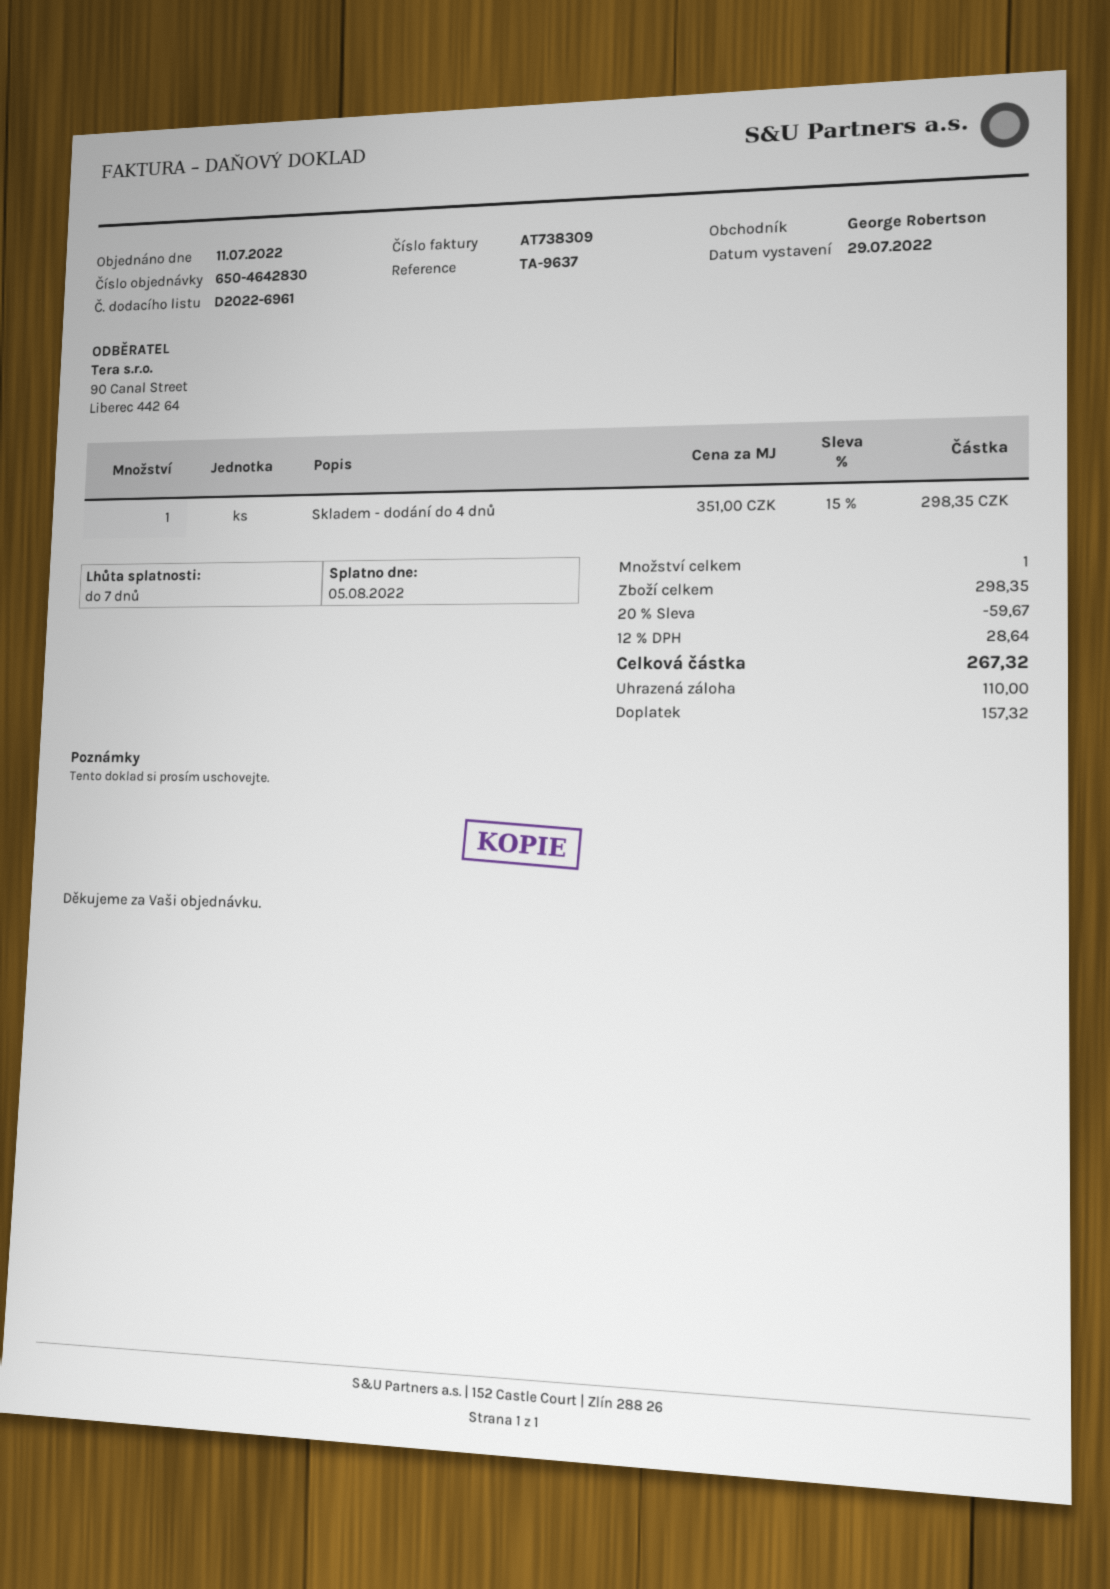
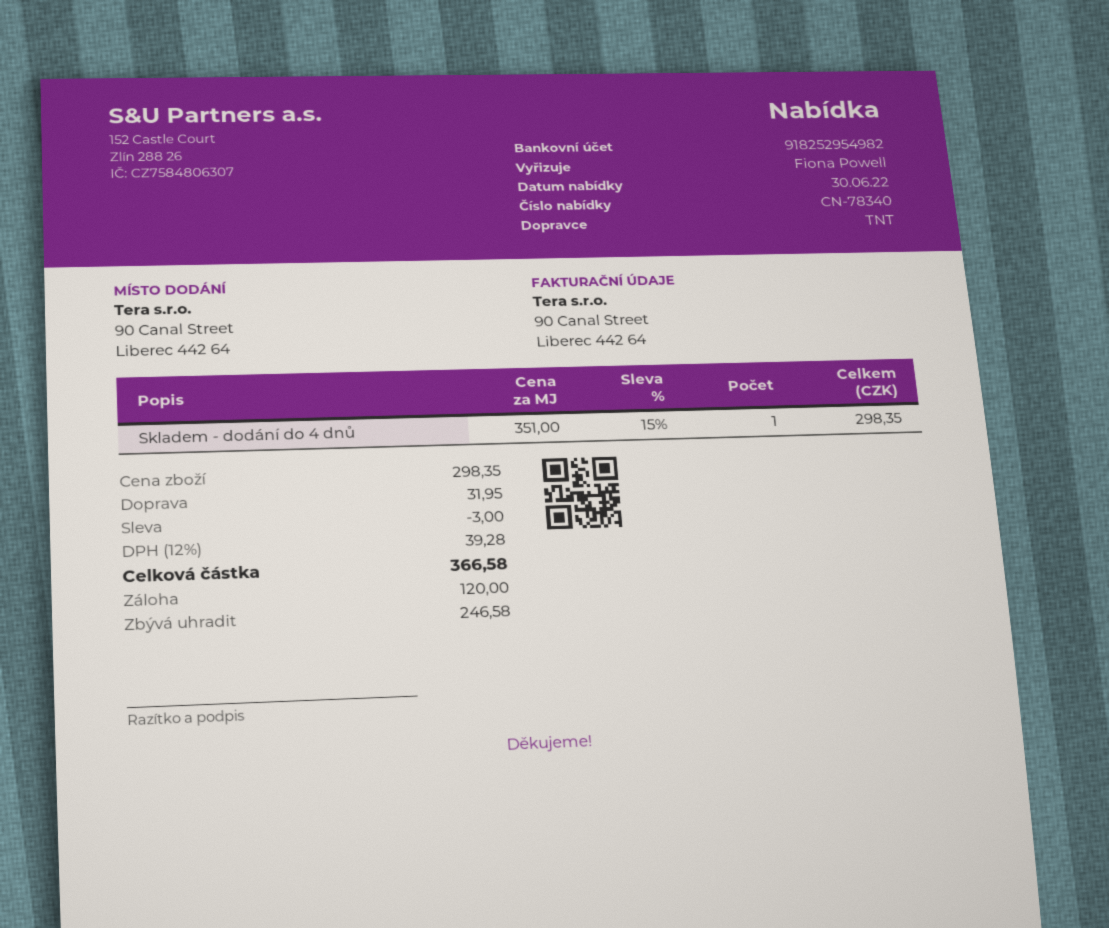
sales rep: George Robertson -> Fiona Powell
discount: 59.67 -> 3.00
shipping: none -> 31.95
tax: 12% = 28.64 -> 12% = 39.28
total: 267.32 -> 366.58
deposit: 110.00 -> 120.00
balance: 157.32 -> 246.58

